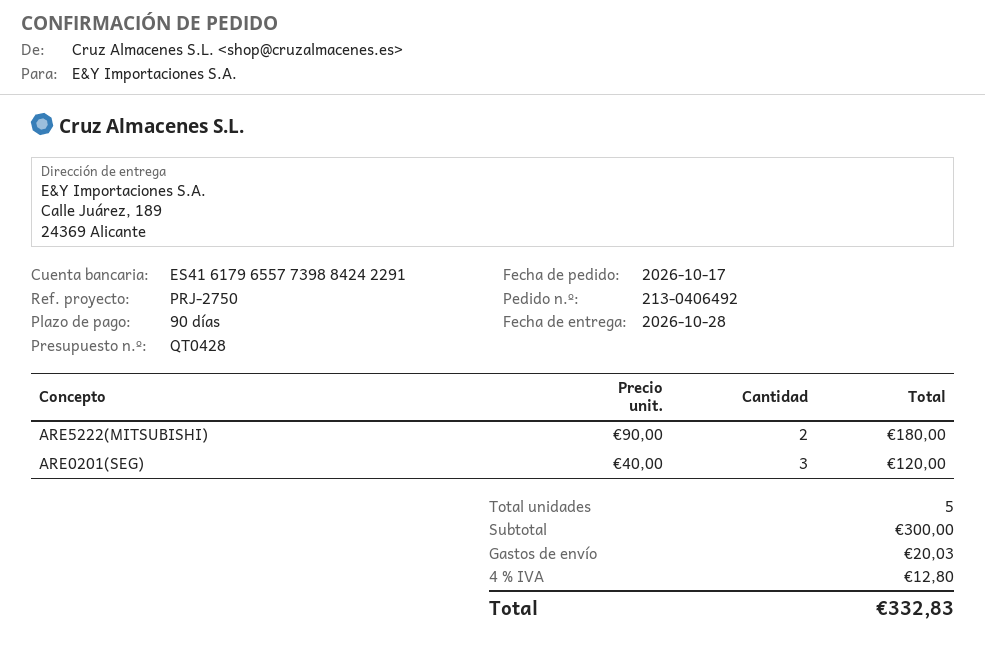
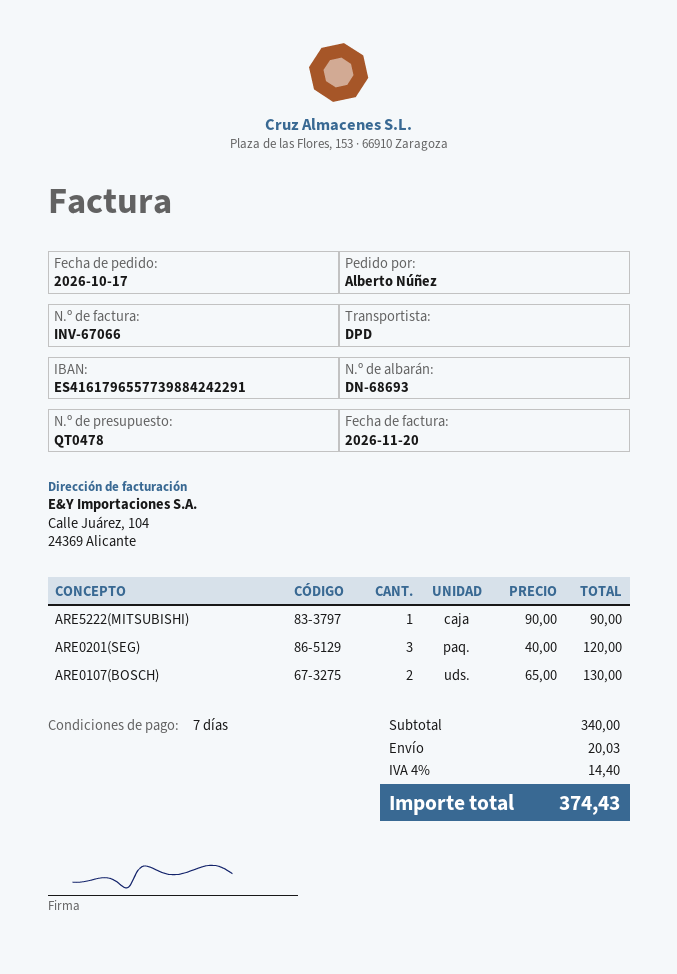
quote number: QT0428 -> QT0478
payment terms: 90 days -> 7 days
ARE5222(MITSUBISHI): 2 x 90.00 = 180.00 -> 1 x 90.00 = 90.00
ARE0107(BOSCH): none -> 2 x 65.00 = 130.00
subtotal: 300.00 -> 340.00
tax: 4% = 12.80 -> 4% = 14.40
total: 332.83 -> 374.43

